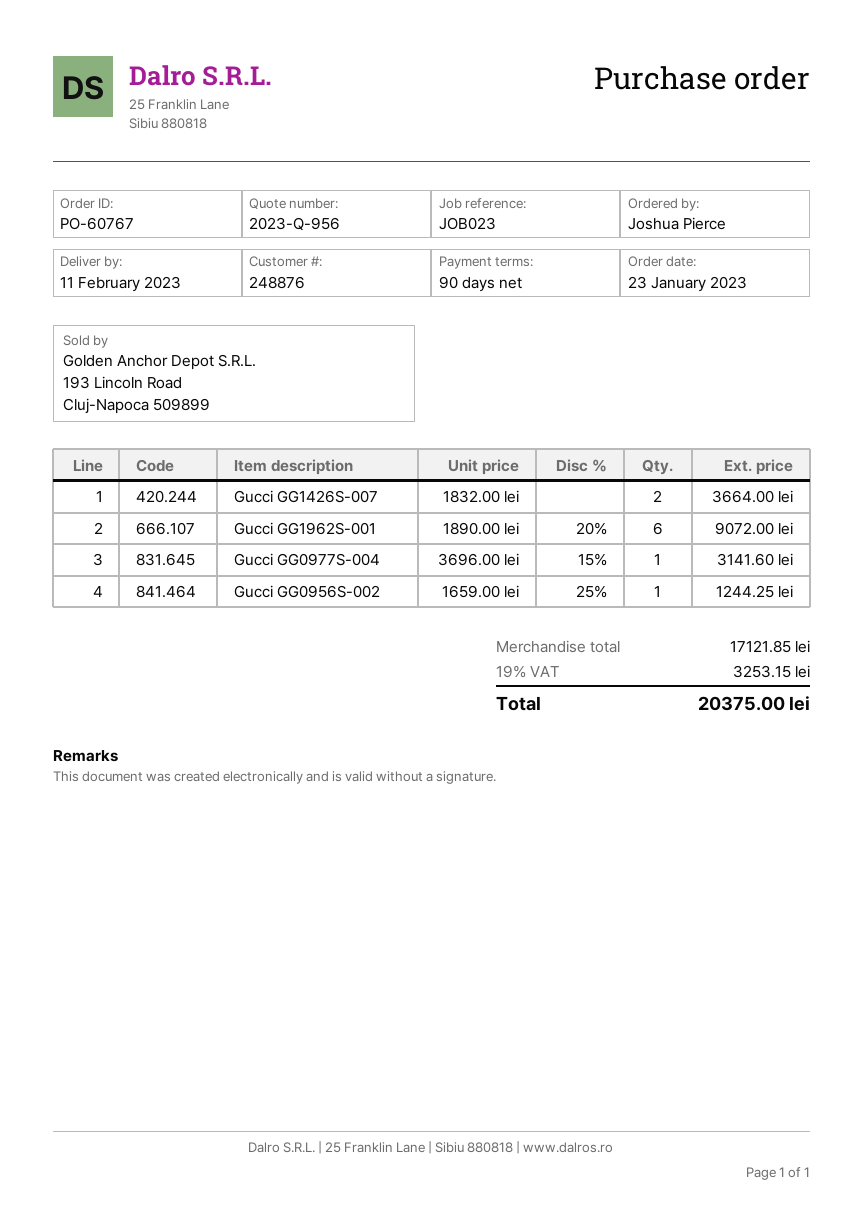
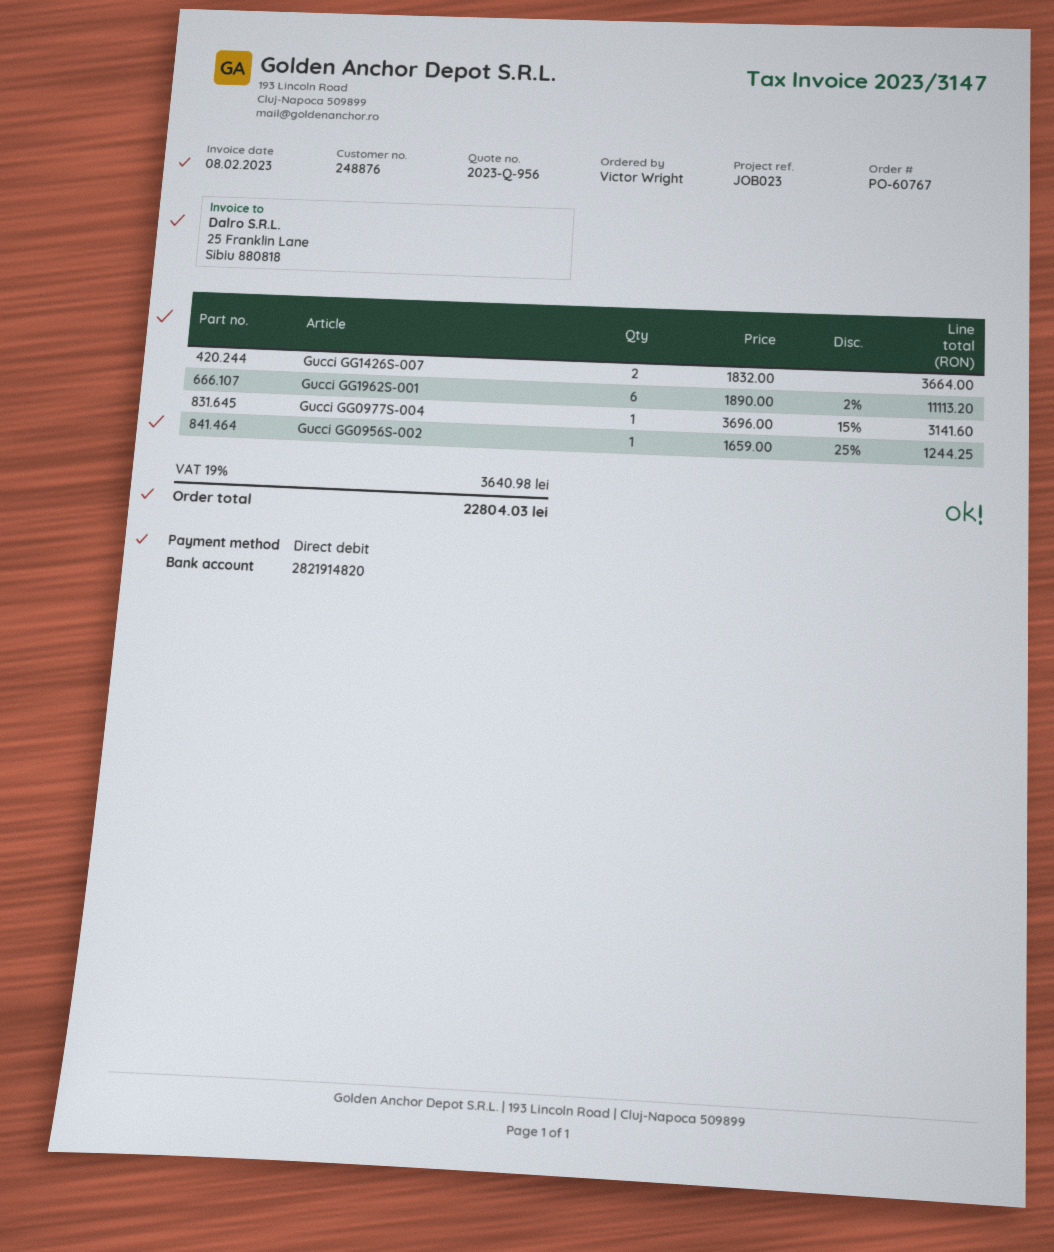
ordered by: Joshua Pierce -> Victor Wright
Gucci GG1962S-001: 6 x 1890.00 - 20% = 9072.00 -> 6 x 1890.00 - 2% = 11113.20
tax: 19% = 3253.15 -> 19% = 3640.98
total: 20375.00 -> 22804.03

